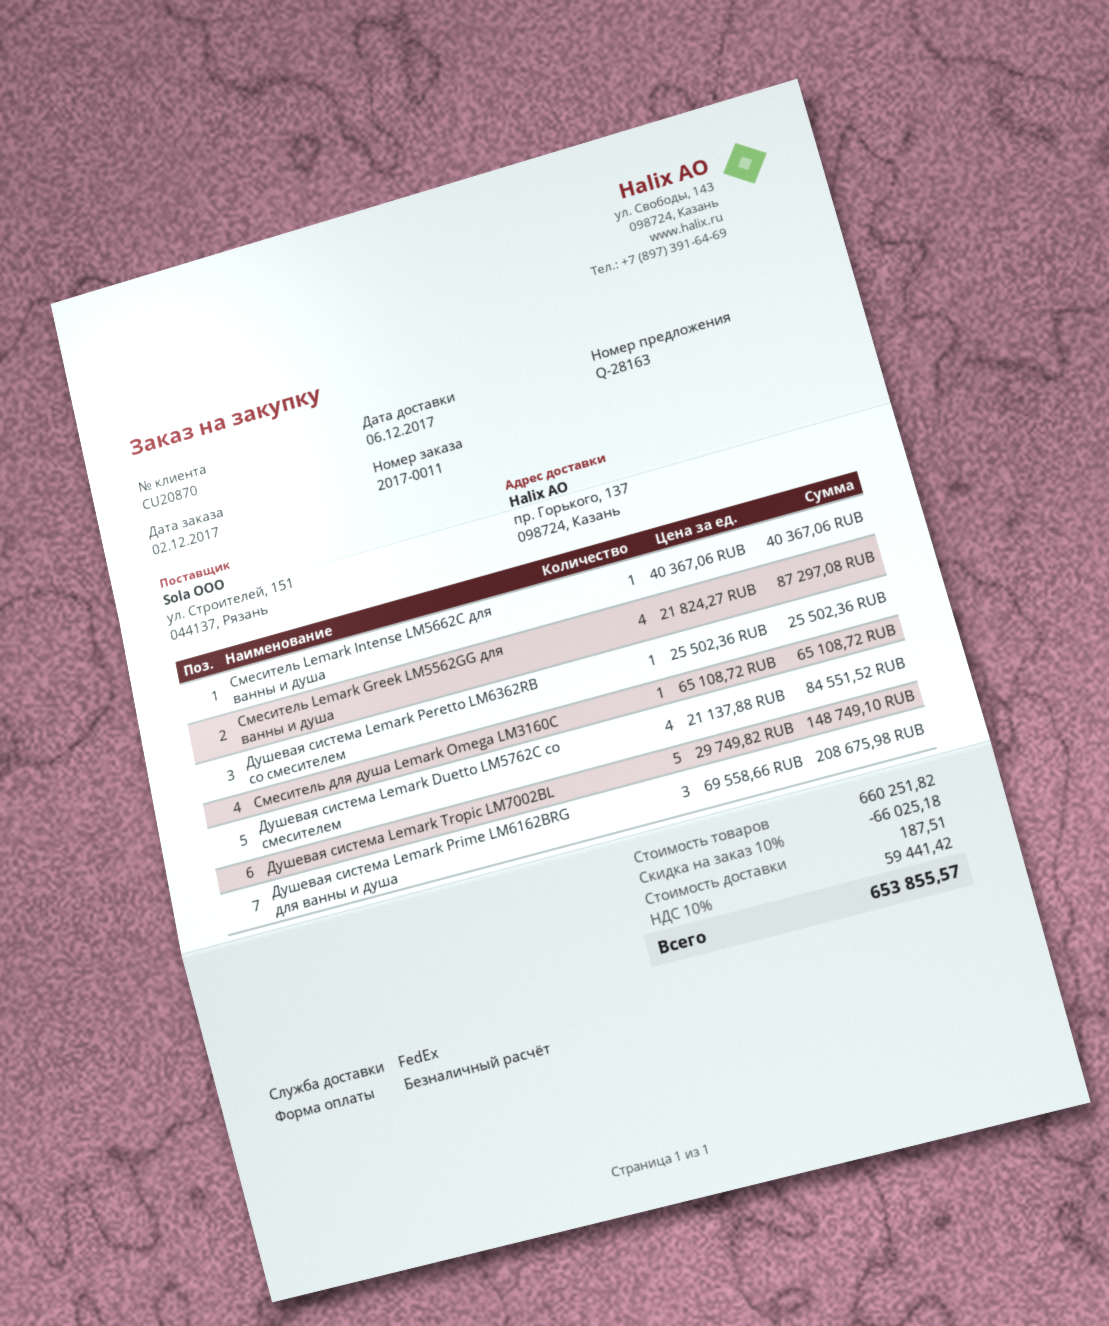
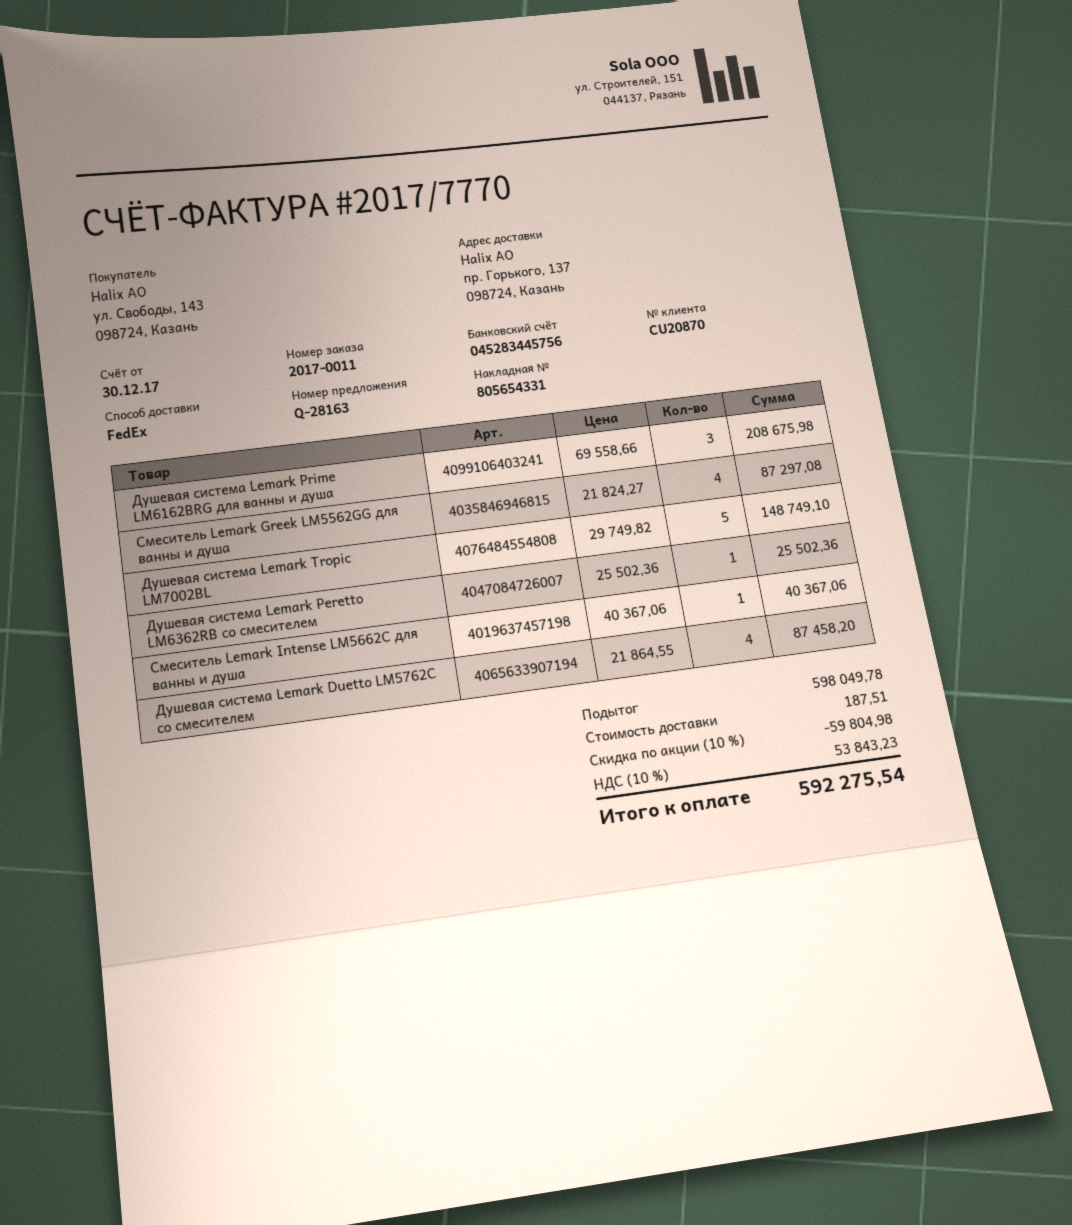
Смеситель для душа Lemark Omega LM3160C: 1 x 65108.72 = 65108.72 -> none
Душевая система Lemark Duetto LM5762C со смесителем: 4 x 21137.88 = 84551.52 -> 4 x 21864.55 = 87458.20
subtotal: 660251.82 -> 598049.78
discount: 10% = 66025.18 -> 10% = 59804.98
tax: 10% = 59441.42 -> 10% = 53843.23
total: 653855.57 -> 592275.54

